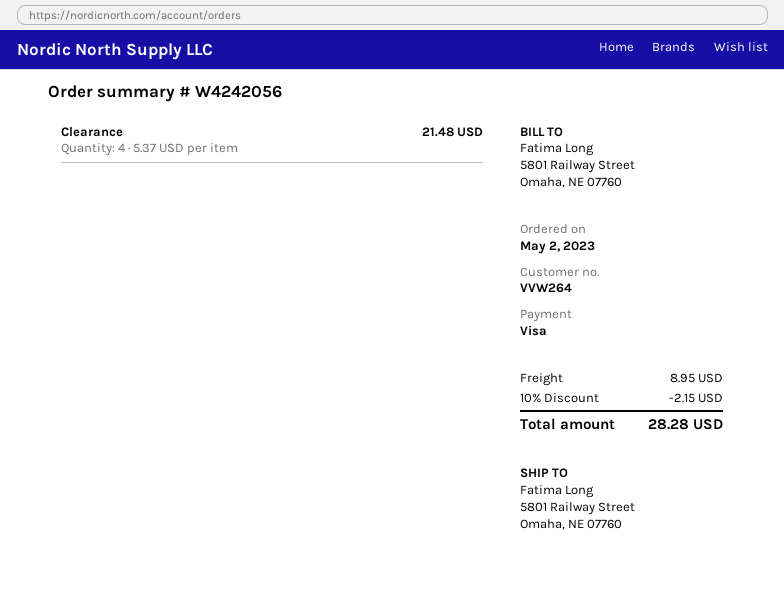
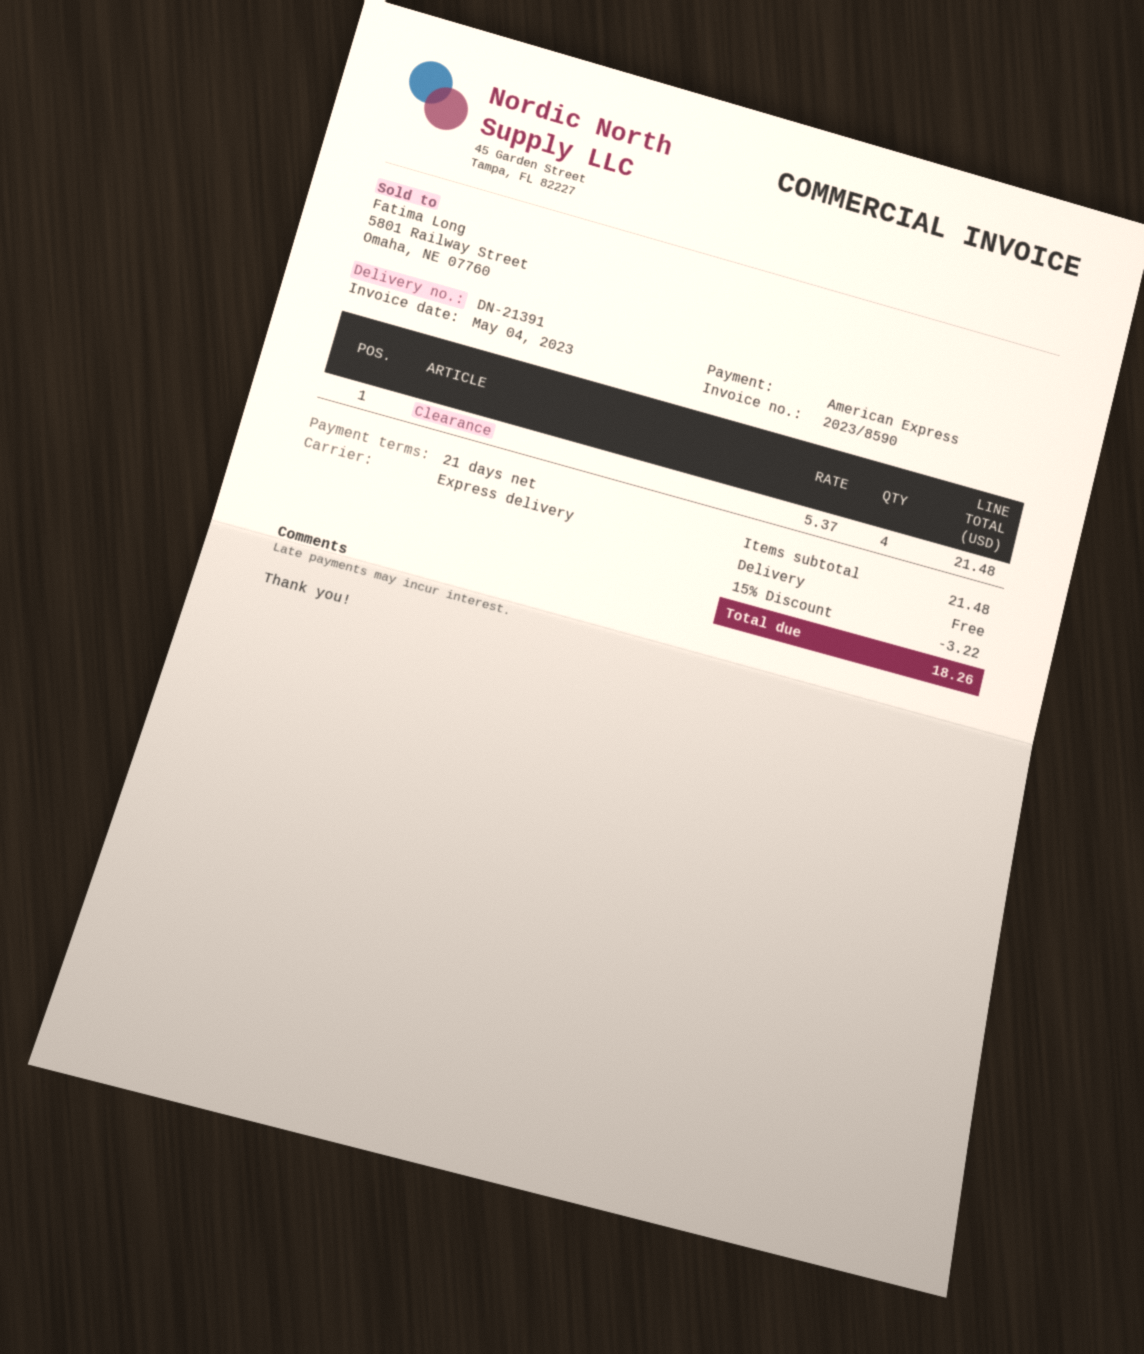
payment method: Visa -> American Express
discount: 10% = 2.15 -> 15% = 3.22
shipping: 8.95 -> 0.00
total: 28.28 -> 18.26

